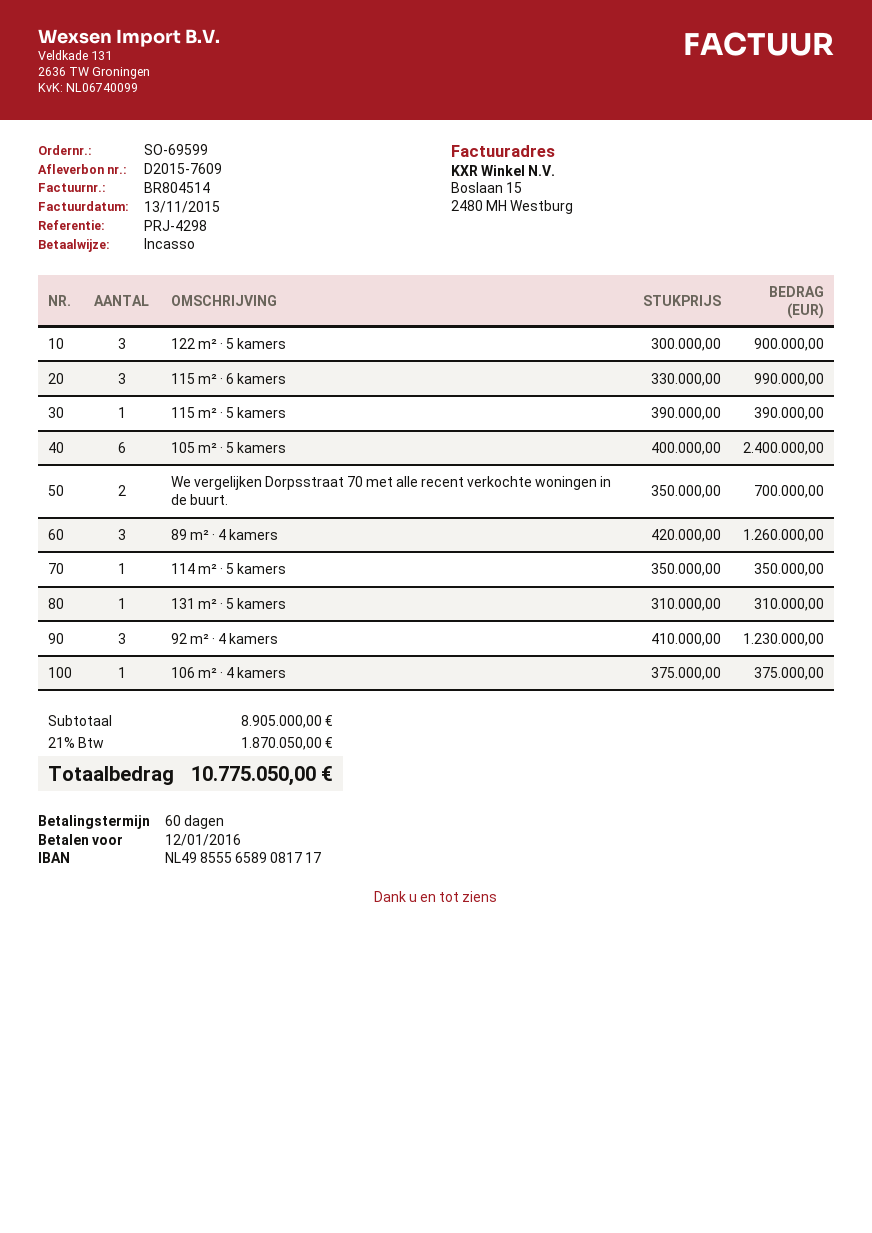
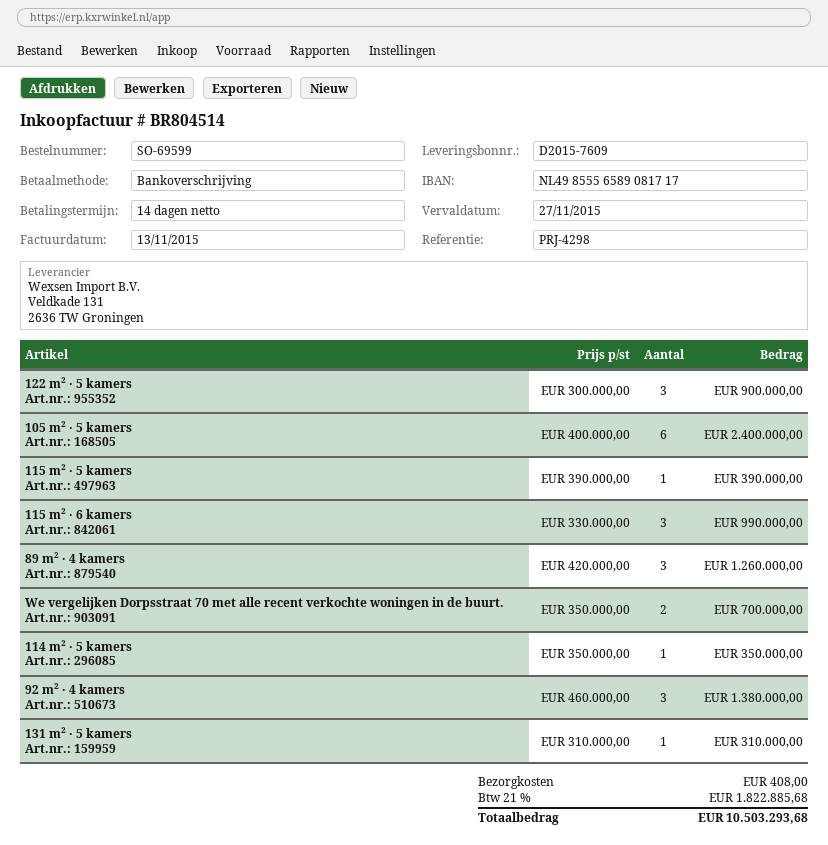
payment terms: 60 days -> 14 days
due date: 2016-01-12 -> 2015-11-27
payment method: direct debit -> bank transfer
92 m² · 4 kamers: 3 x 410000.00 = 1230000.00 -> 3 x 460000.00 = 1380000.00
106 m² · 4 kamers: 1 x 375000.00 = 375000.00 -> none
shipping: none -> 408.00
tax: 21% = 1870050.00 -> 21% = 1822885.68
total: 10775050.00 -> 10503293.68

